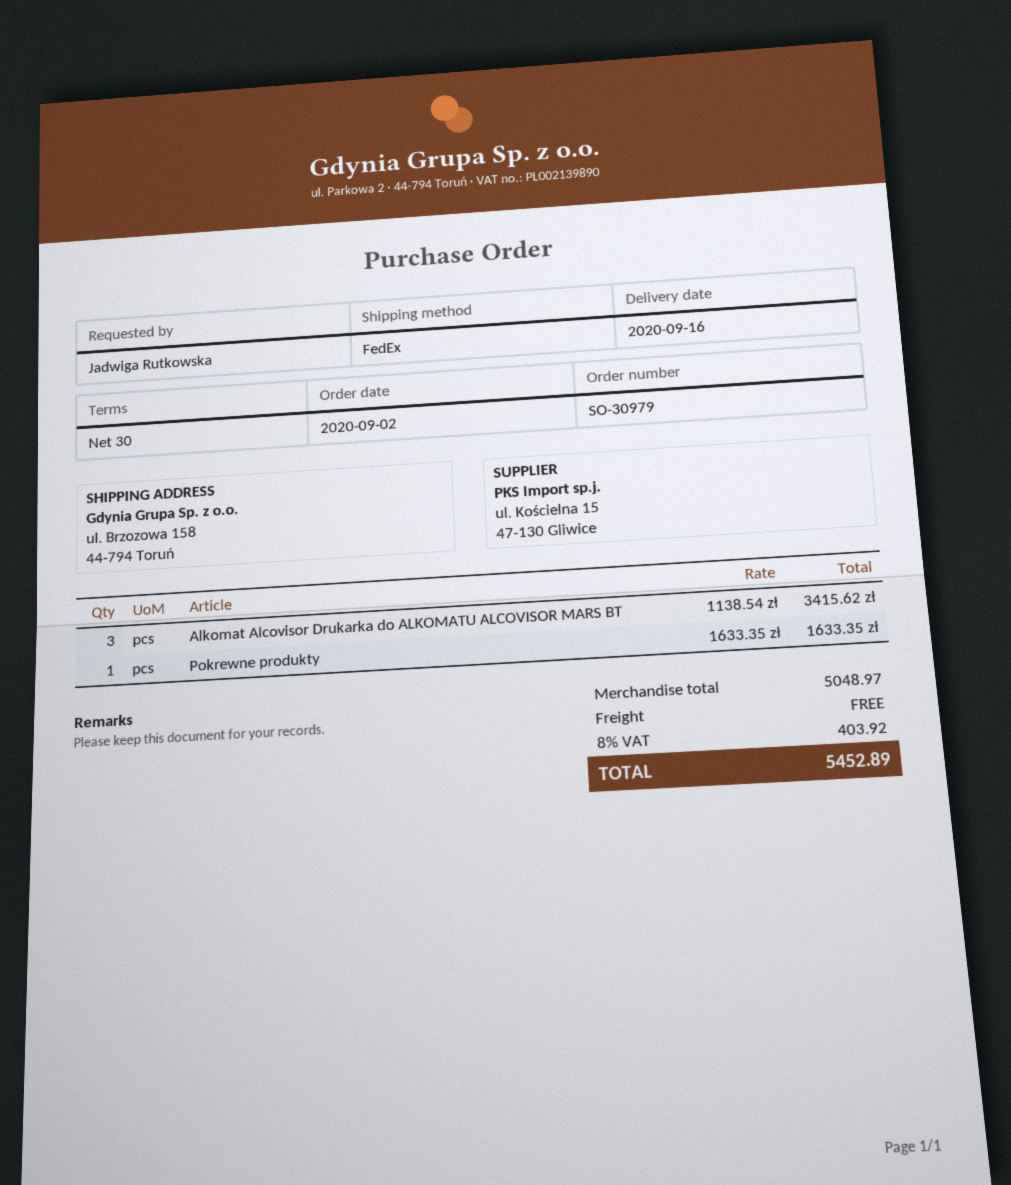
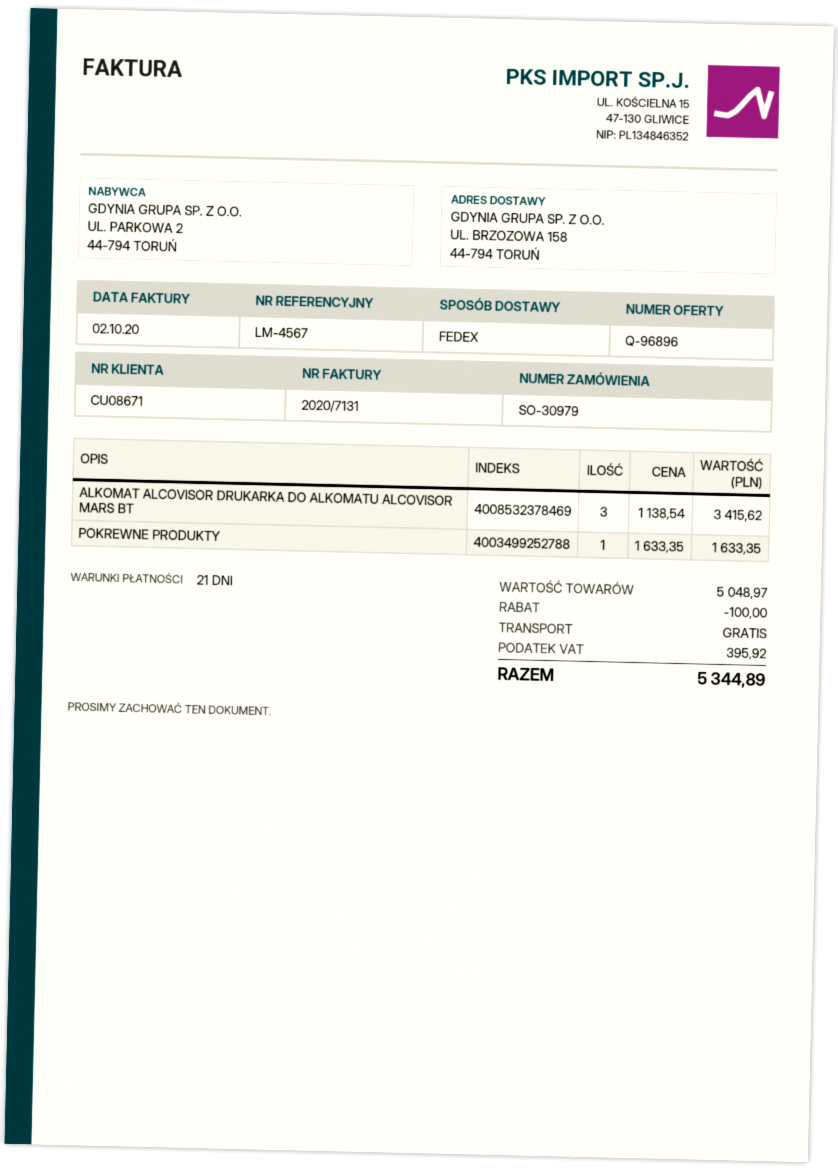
payment terms: 30 days -> 21 days
discount: none -> 100.00
tax: 403.92 -> 395.92
total: 5452.89 -> 5344.89

